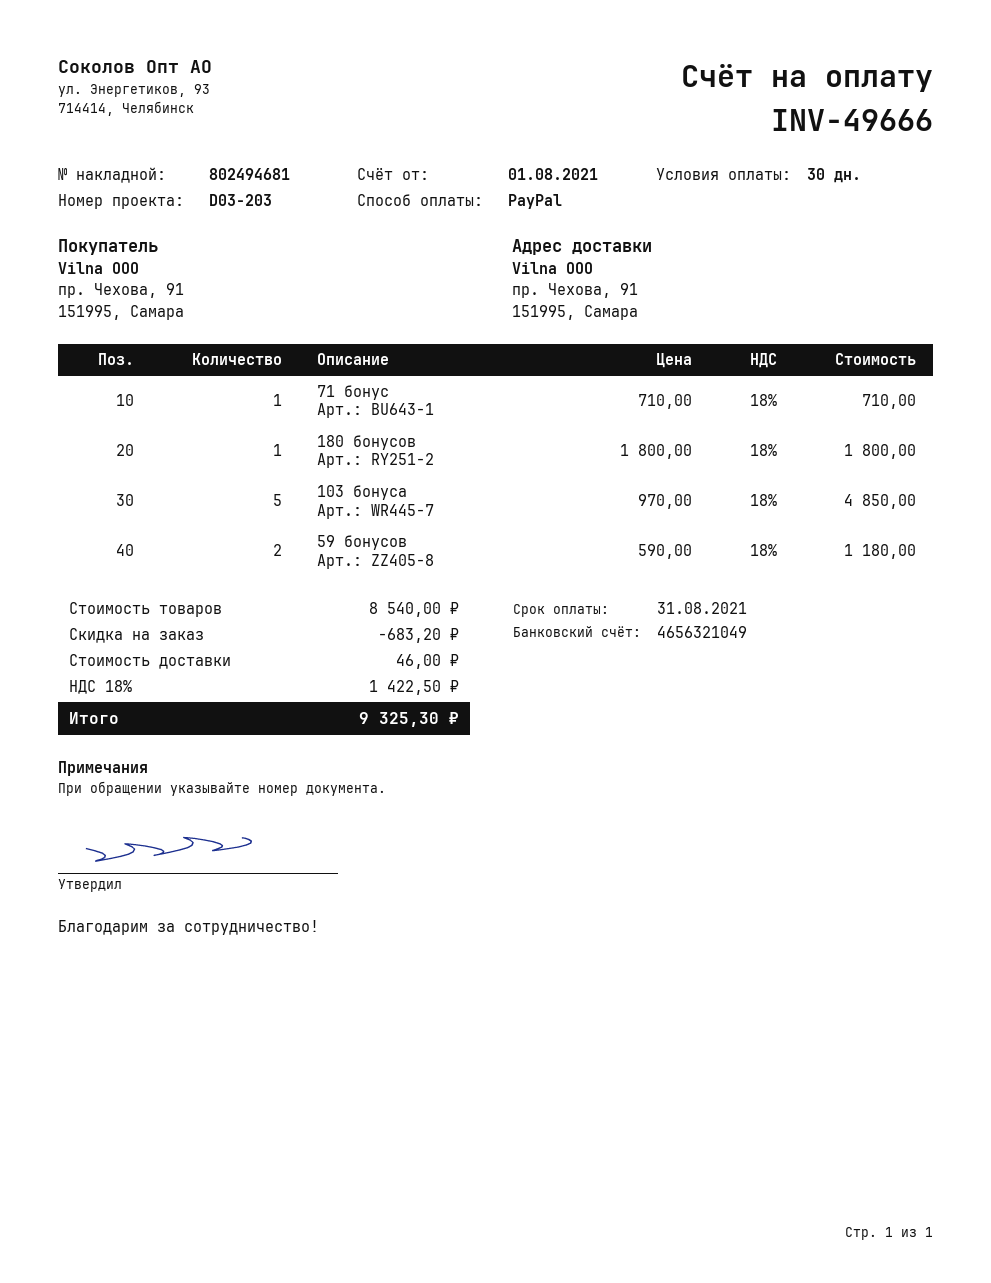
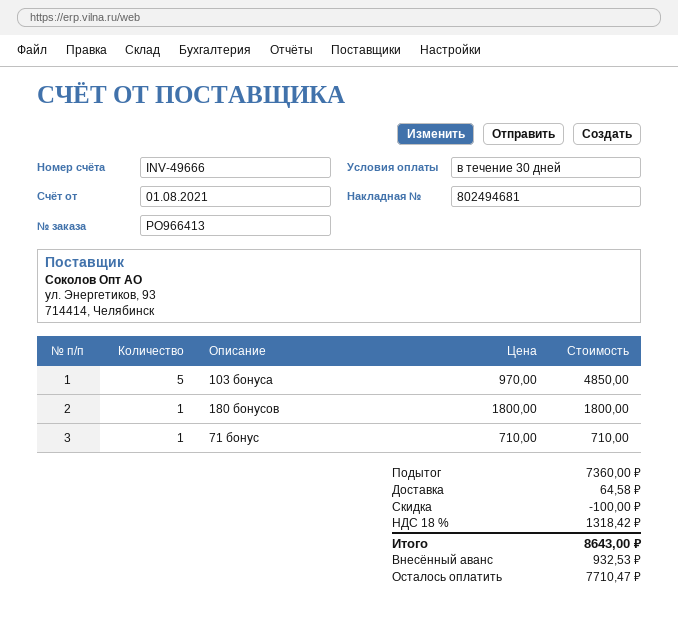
59 бонусов: 2 x 590.00 = 1180.00 -> none
subtotal: 8540.00 -> 7360.00
discount: 683.20 -> 100.00
shipping: 46.00 -> 64.58
tax: 18% = 1422.50 -> 18% = 1318.42
total: 9325.30 -> 8643.00

